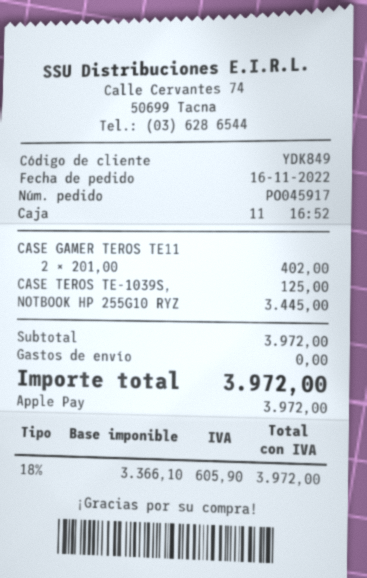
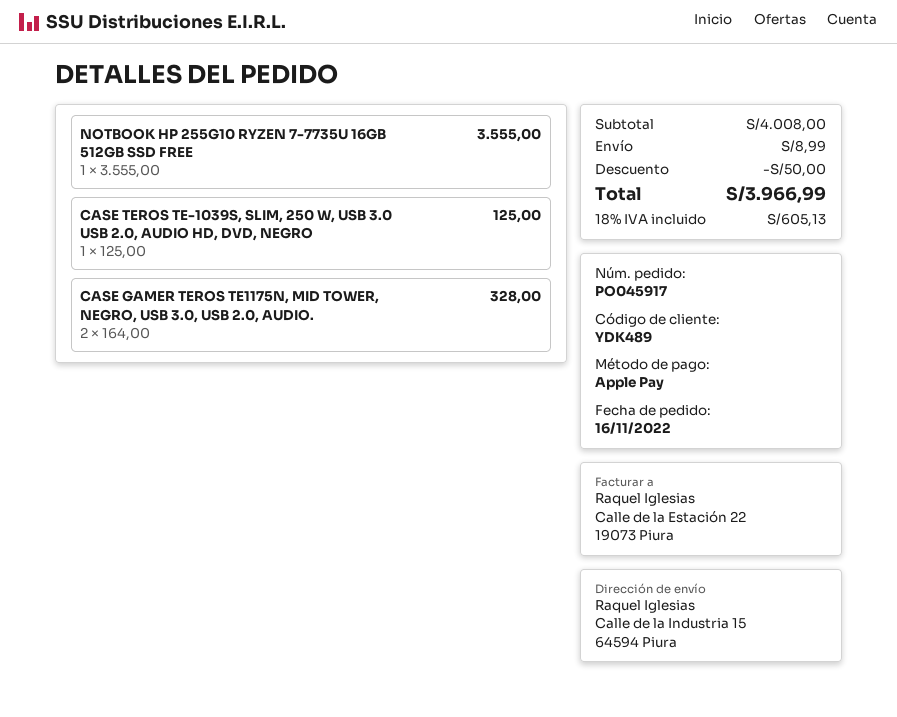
customer number: YDK849 -> YDK489
CASE GAMER TEROS TE11: 2 x 201.00 = 402.00 -> 2 x 164.00 = 328.00
NOTBOOK HP 255G10 RYZ: 1 x 3445.00 = 3445.00 -> 1 x 3555.00 = 3555.00
subtotal: 3972.00 -> 4008.00
discount: none -> 50.00
shipping: 0.00 -> 8.99
tax: 18% = 605.90 -> 18% = 605.13
total: 3972.00 -> 3966.99

